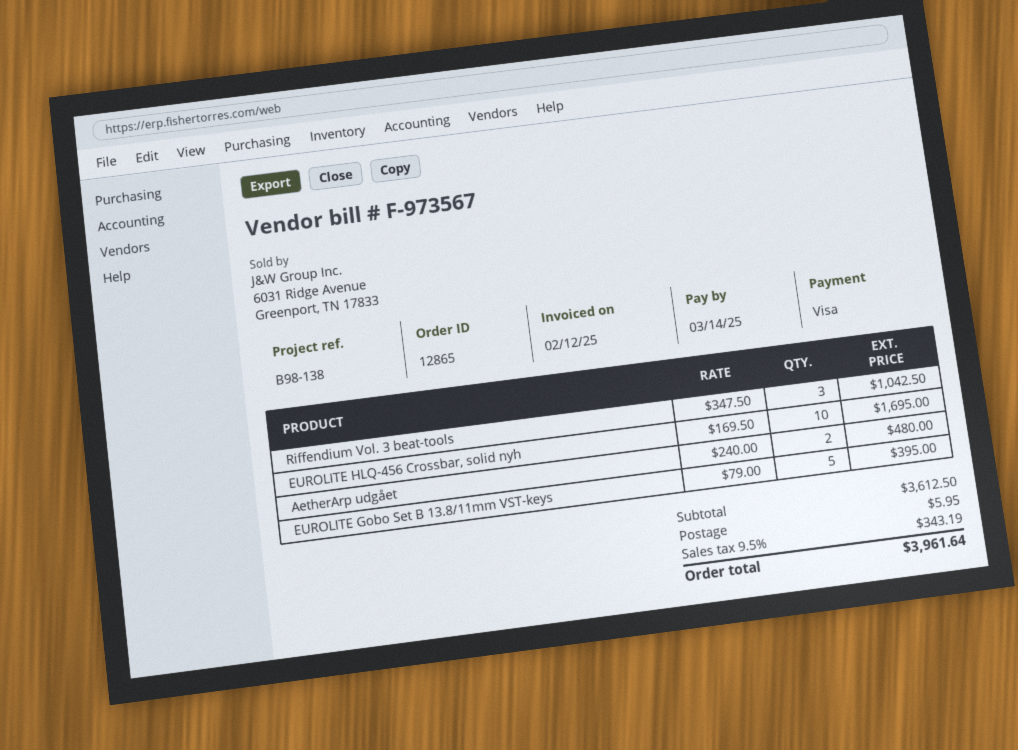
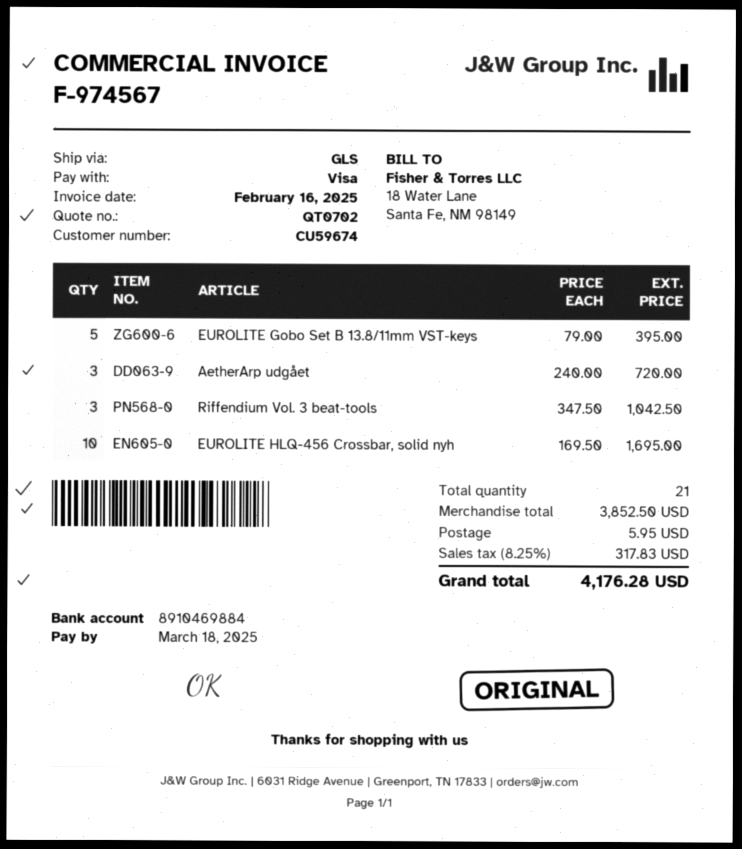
invoice number: F-973567 -> F-974567
invoice date: 2025-02-12 -> 2025-02-16
due date: 2025-03-14 -> 2025-03-18
AetherArp udgået: 2 x 240.00 = 480.00 -> 3 x 240.00 = 720.00
subtotal: 3612.50 -> 3852.50
tax: 9.5% = 343.19 -> 8.25% = 317.83
total: 3961.64 -> 4176.28

